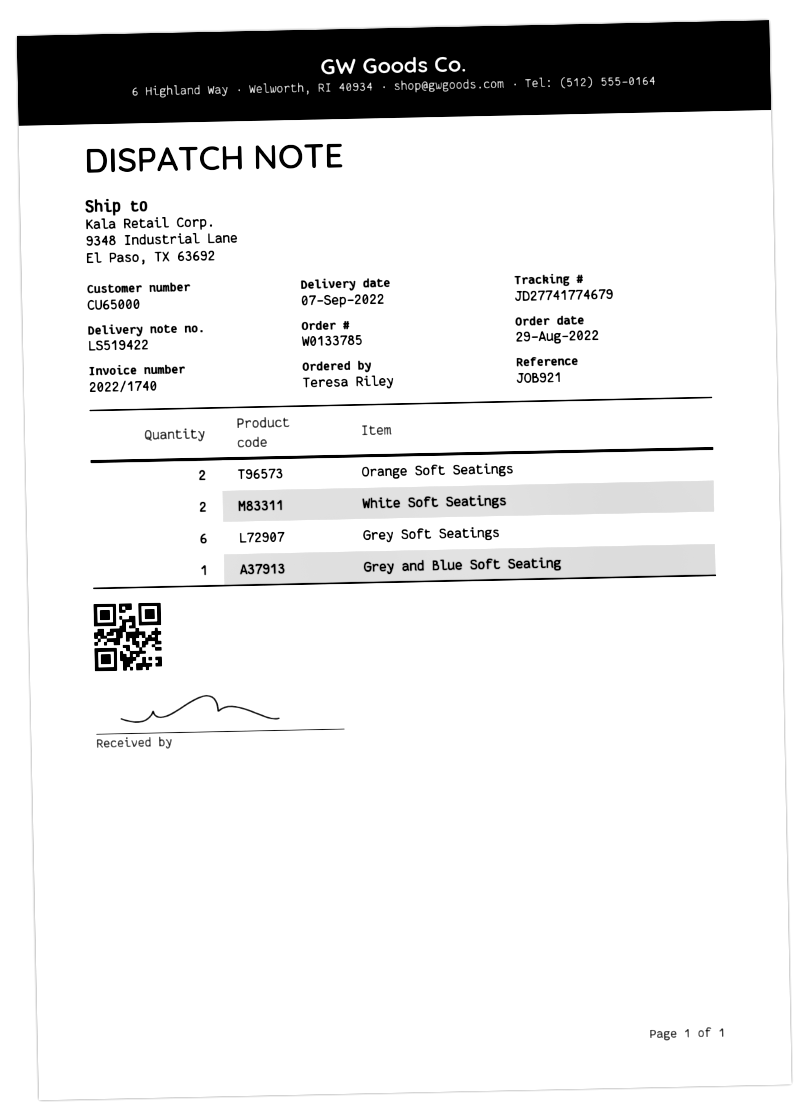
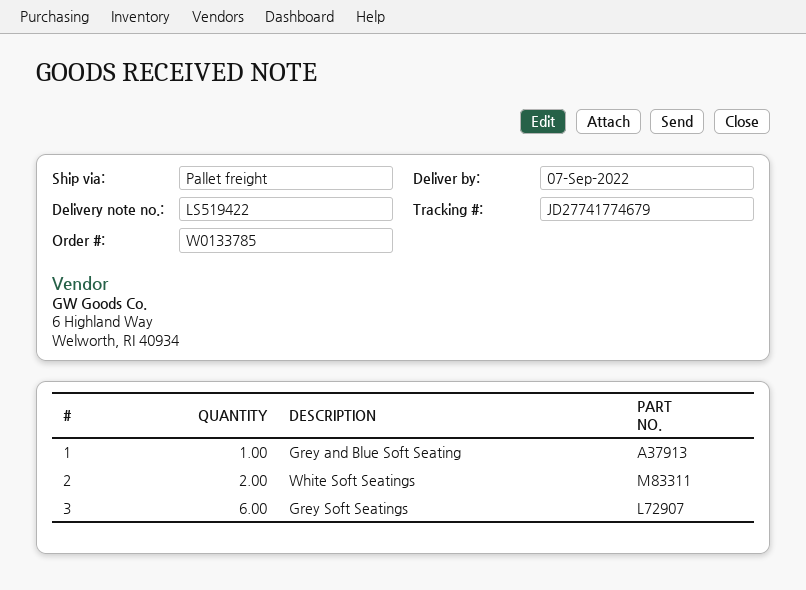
Orange Soft Seatings: 2 -> none

